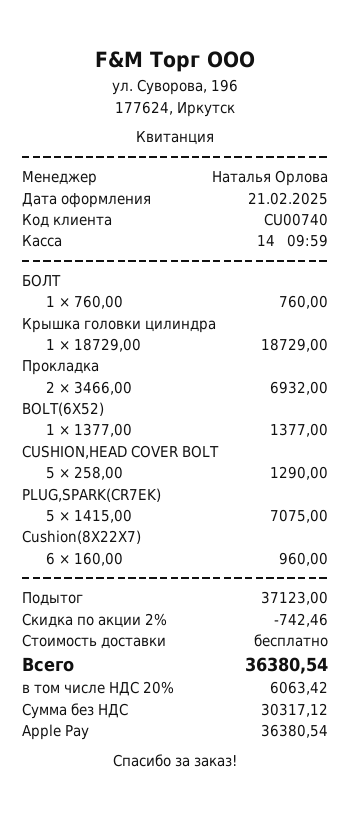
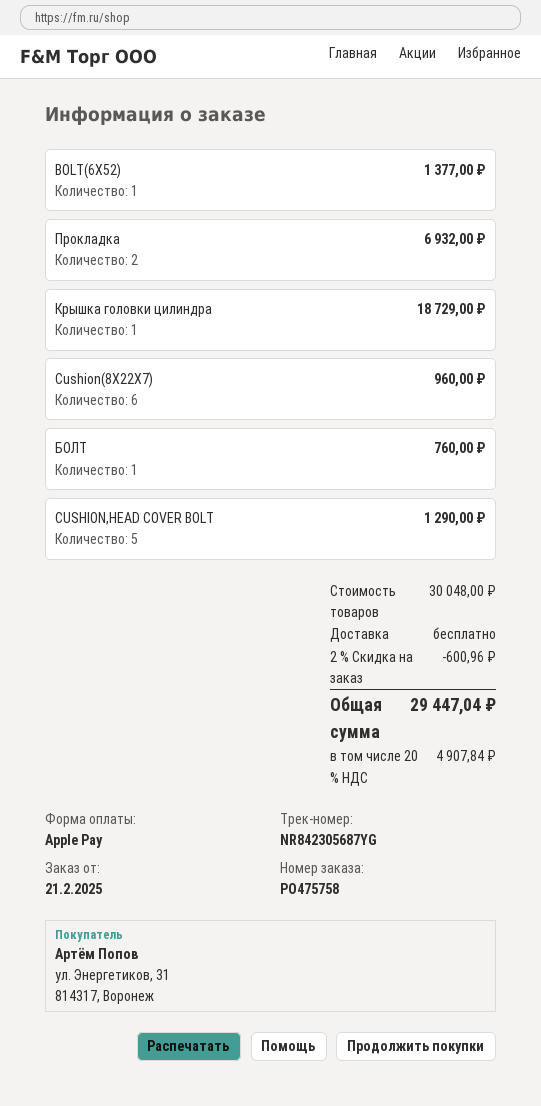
PLUG,SPARK(CR7EK): 5 for 7075.00 -> none
subtotal: 37123.00 -> 30048.00
discount: 2% = 742.46 -> 2% = 600.96
tax: 20% = 6063.42 -> 20% = 4907.84
total: 36380.54 -> 29447.04

